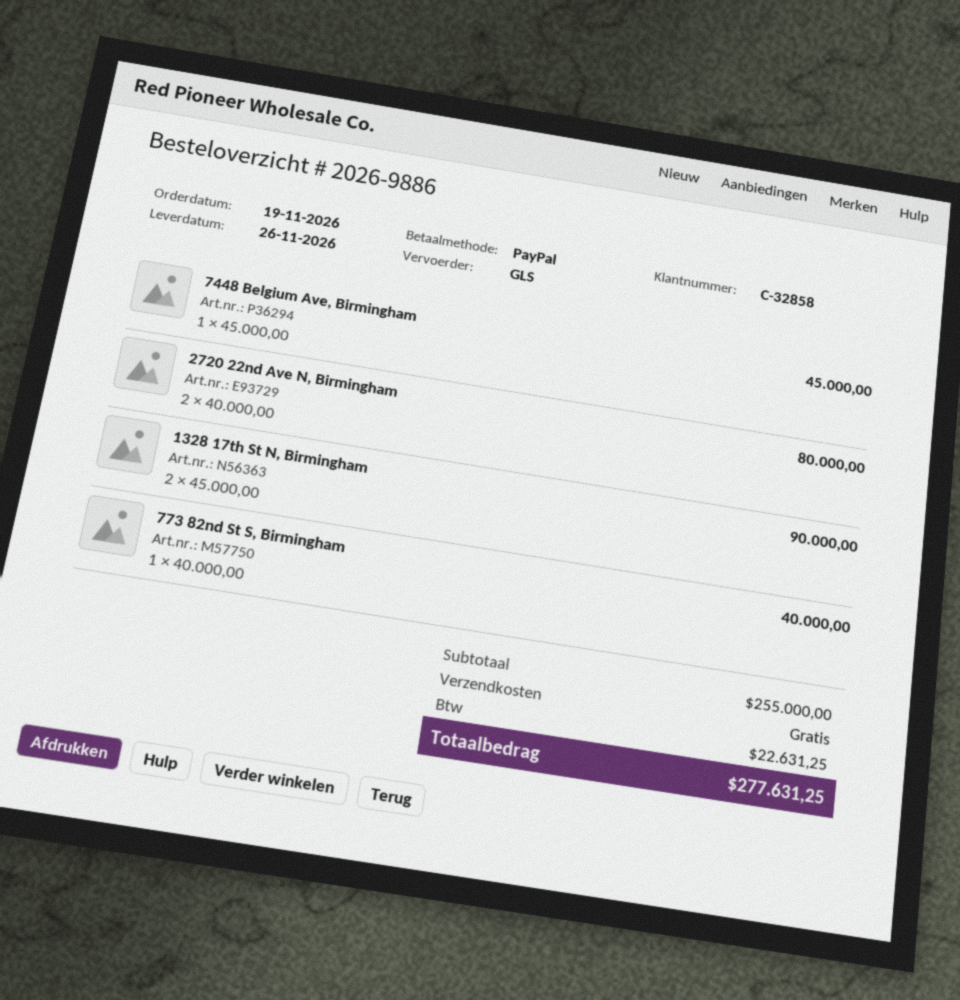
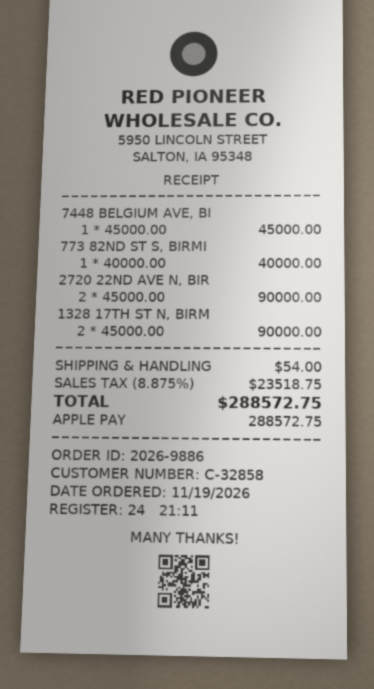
payment method: PayPal -> Apple Pay
2720 22nd Ave N, Birmingham: 2 x 40000.00 = 80000.00 -> 2 x 45000.00 = 90000.00
shipping: 0.00 -> 54.00
tax: 22631.25 -> 23518.75
total: 277631.25 -> 288572.75

